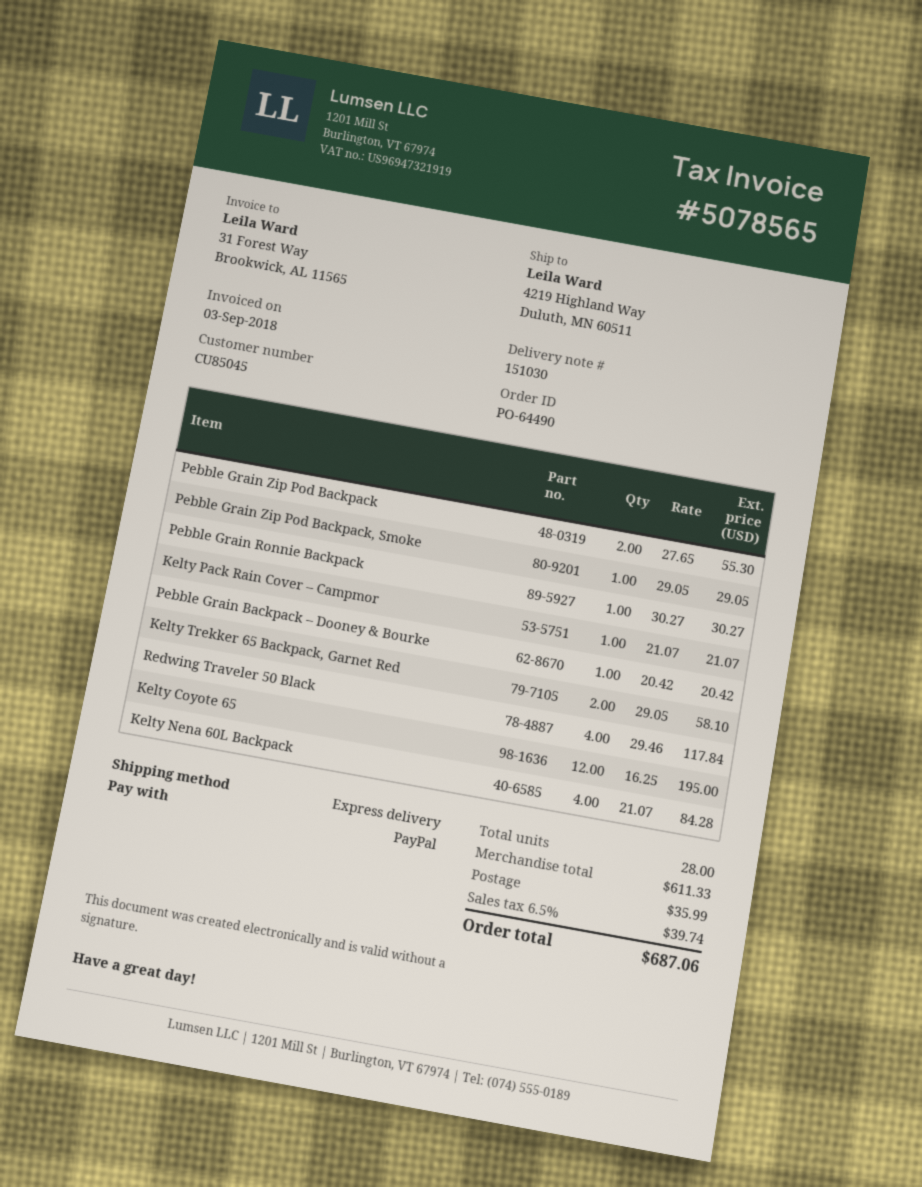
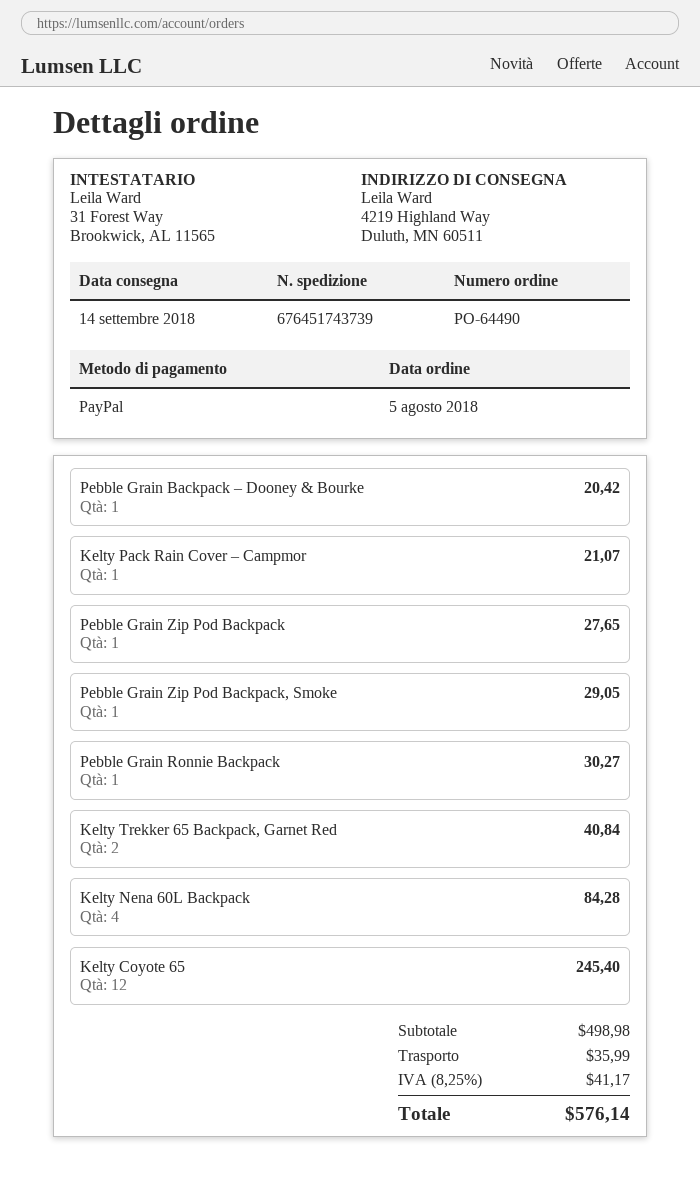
Pebble Grain Zip Pod Backpack: 2 for 55.30 -> 1 for 27.65
Kelty Trekker 65 Backpack, Garnet Red: 2 for 58.10 -> 2 for 40.84
Redwing Traveler 50 Black: 4 for 117.84 -> none
Kelty Coyote 65: 12 for 195.00 -> 12 for 245.40
subtotal: 611.33 -> 498.98
tax: 6.5% = 39.74 -> 8.25% = 41.17
total: 687.06 -> 576.14

